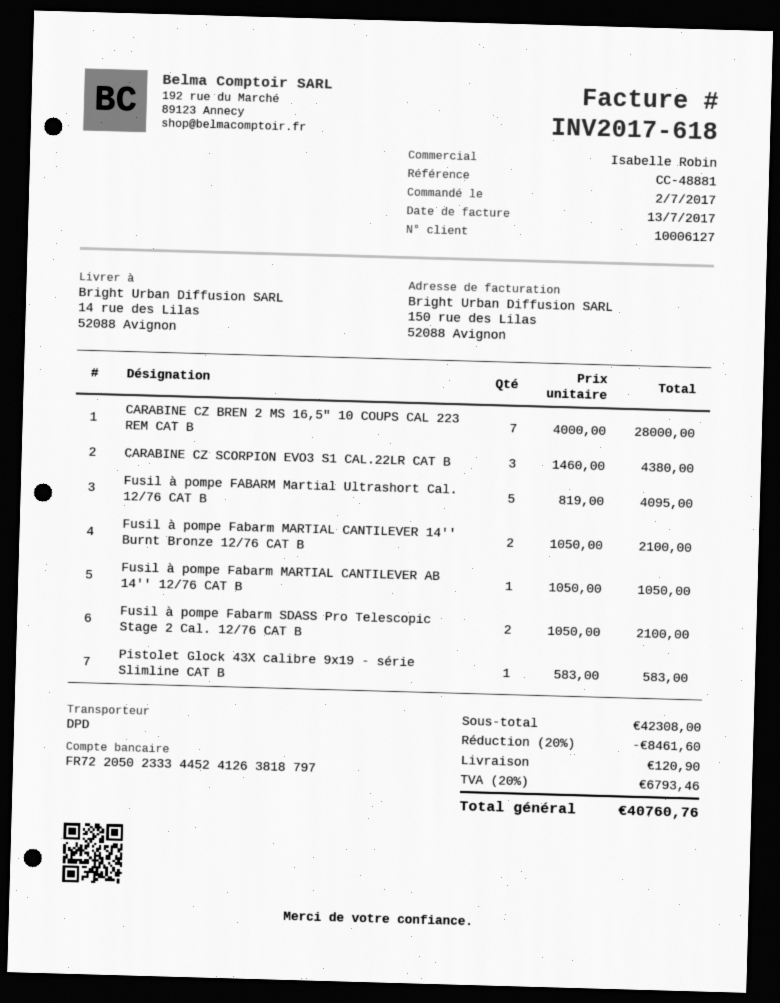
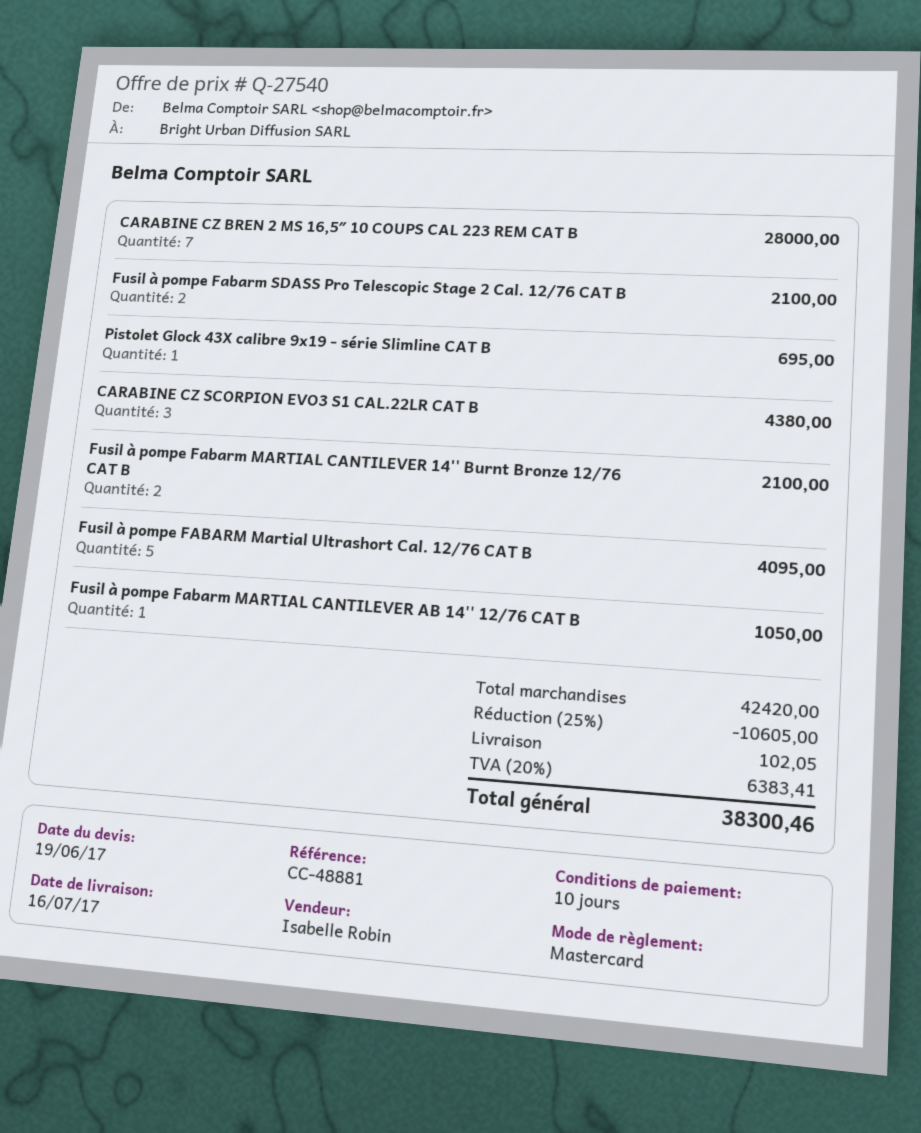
Pistolet Glock 43X calibre 9x19 - série Slimline CAT B: 1 for 583.00 -> 1 for 695.00
subtotal: 42308.00 -> 42420.00
discount: 20% = 8461.60 -> 25% = 10605.00
shipping: 120.90 -> 102.05
tax: 20% = 6793.46 -> 20% = 6383.41
total: 40760.76 -> 38300.46

